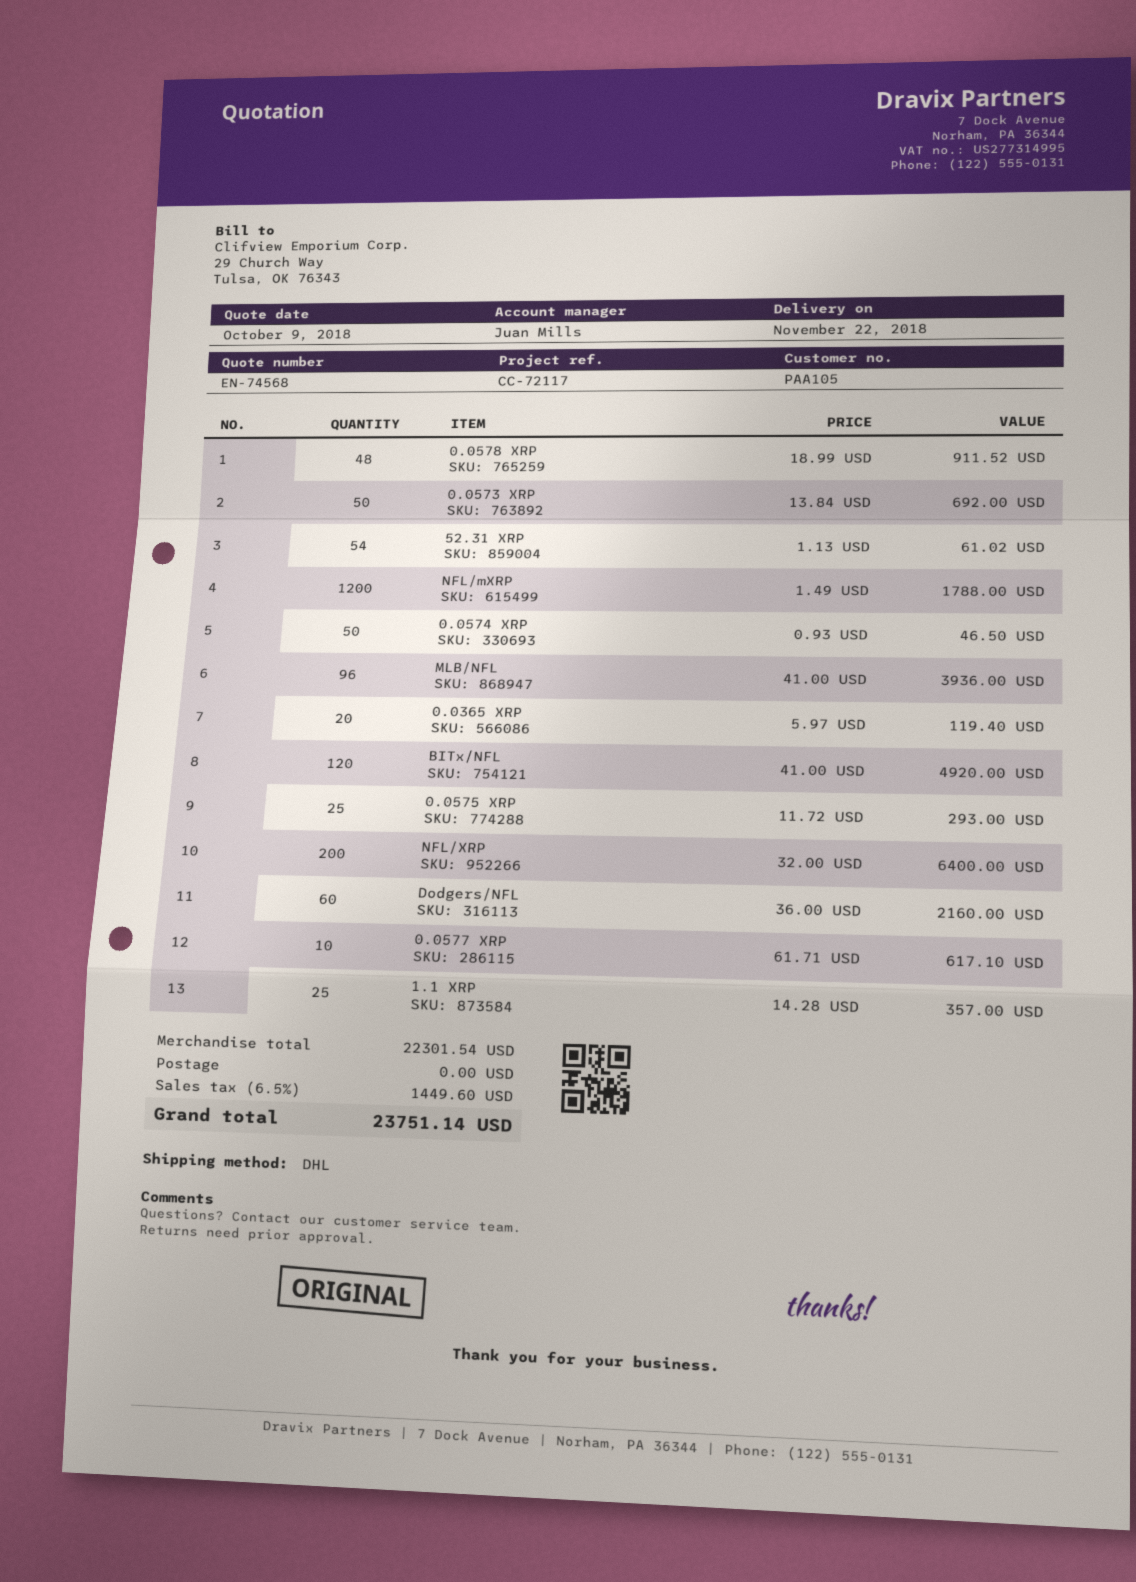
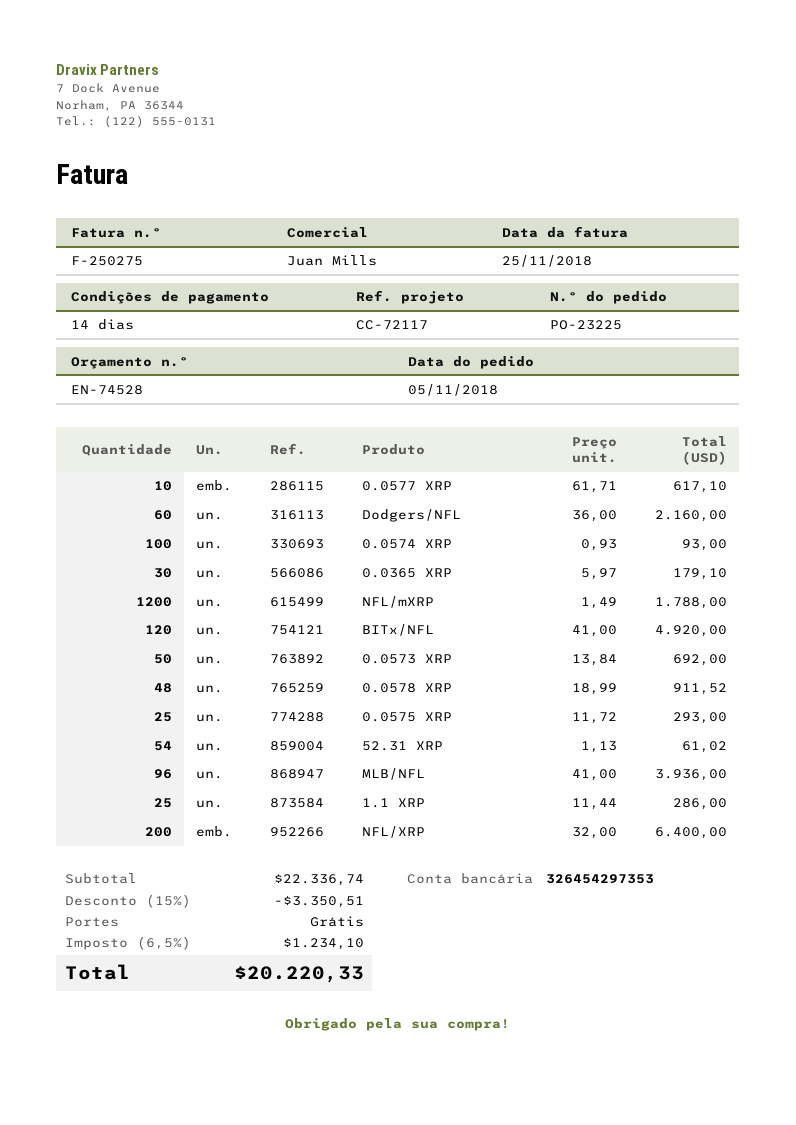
quote number: EN-74568 -> EN-74528
0.0574 XRP: 50 x 0.93 = 46.50 -> 100 x 0.93 = 93.00
0.0365 XRP: 20 x 5.97 = 119.40 -> 30 x 5.97 = 179.10
1.1 XRP: 25 x 14.28 = 357.00 -> 25 x 11.44 = 286.00
subtotal: 22301.54 -> 22336.74
discount: none -> 15% = 3350.51
tax: 6.5% = 1449.60 -> 6.5% = 1234.10
total: 23751.14 -> 20220.33

